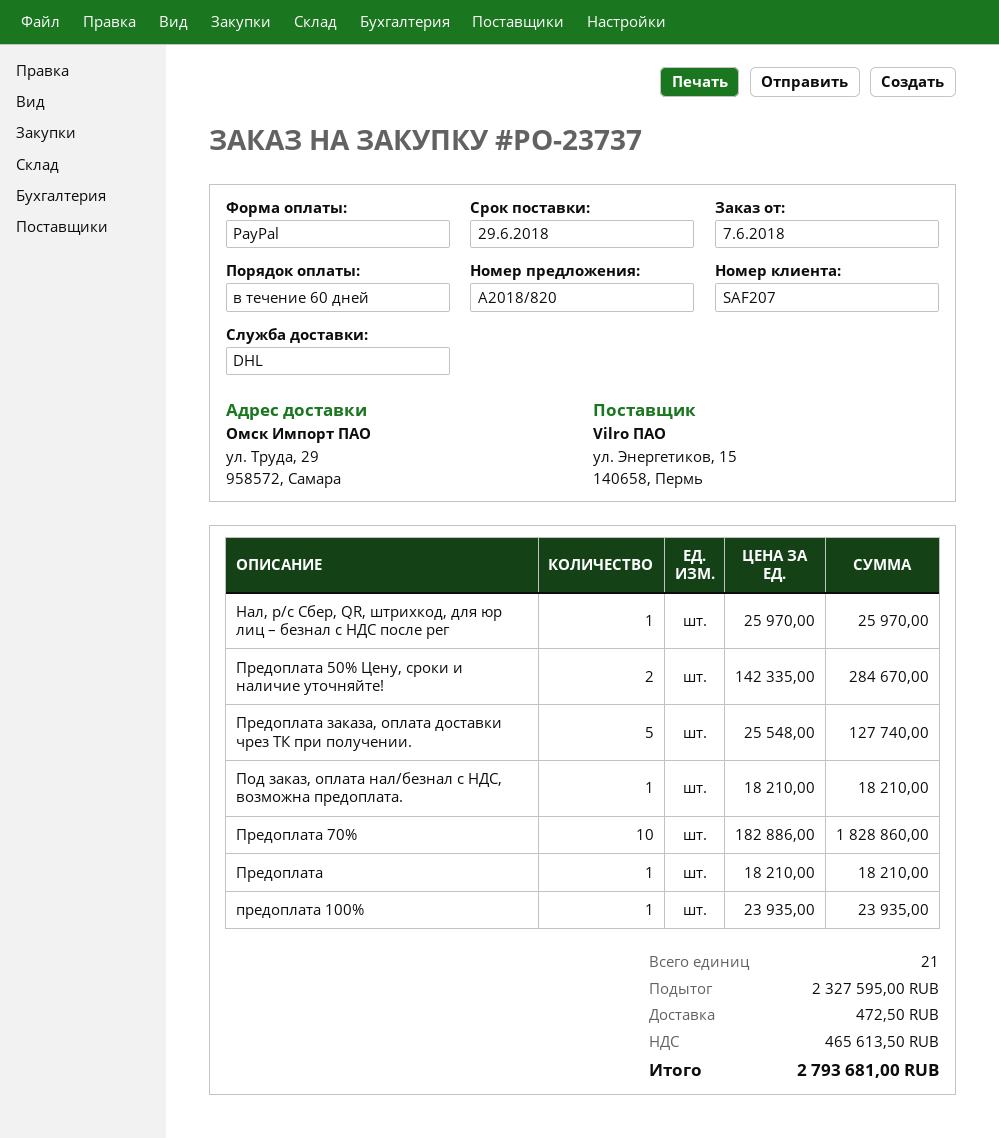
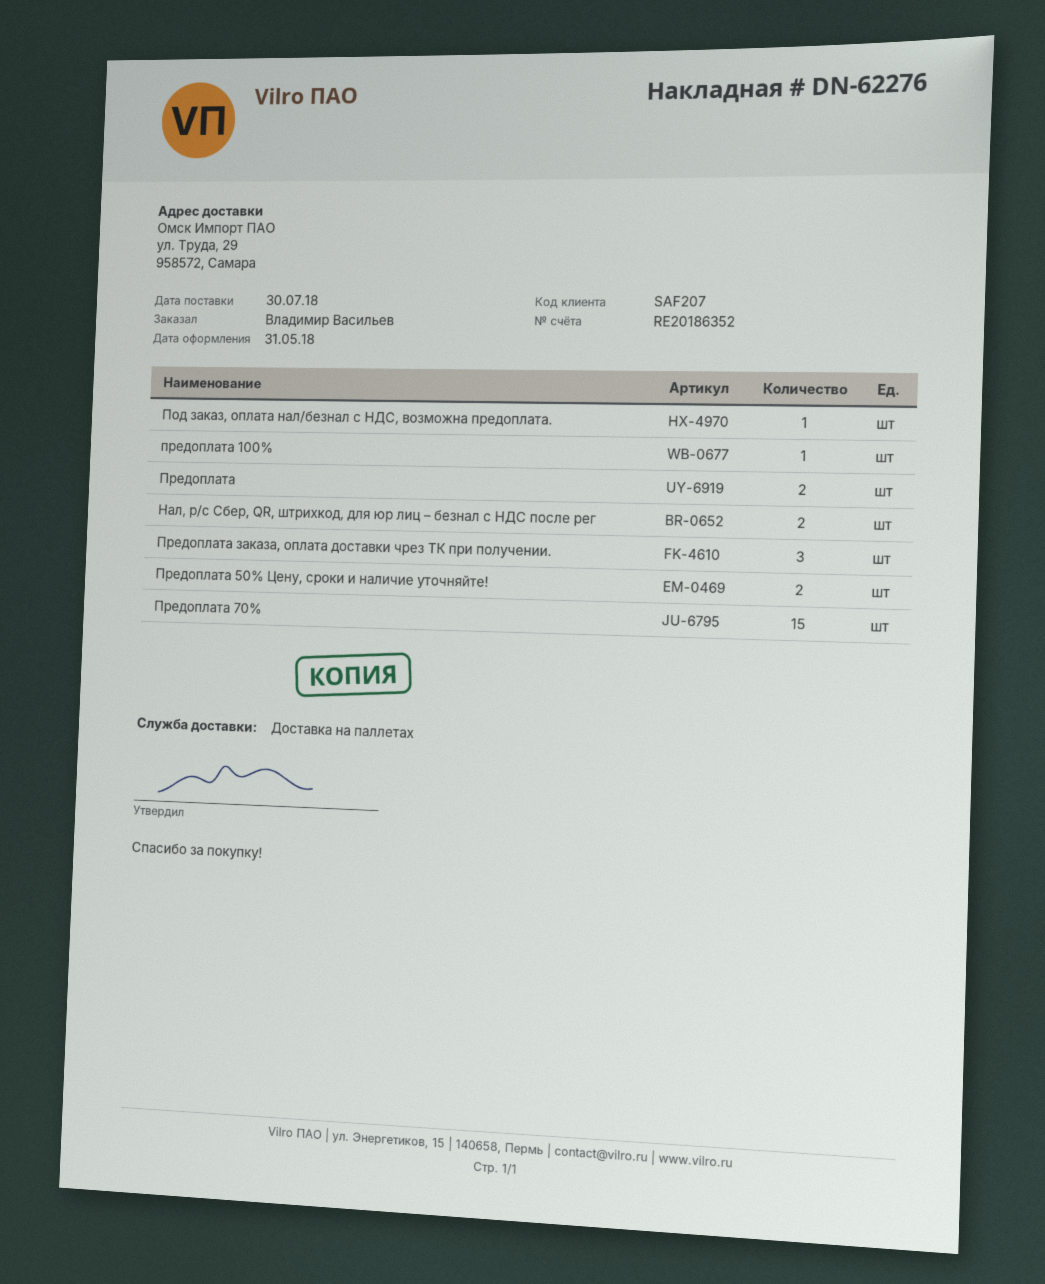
order date: 2018-06-07 -> 2018-05-31
delivery date: 2018-06-29 -> 2018-07-30
shipping method: DHL -> pallet freight
Нал, р/с Сбер, QR, штрихкод, для юр лиц – безнал с НДС после рег: 1 -> 2
Предоплата заказа, оплата доставки чрез ТК при получении.: 5 -> 3
Предоплата 70%: 10 -> 15
Предоплата: 1 -> 2

